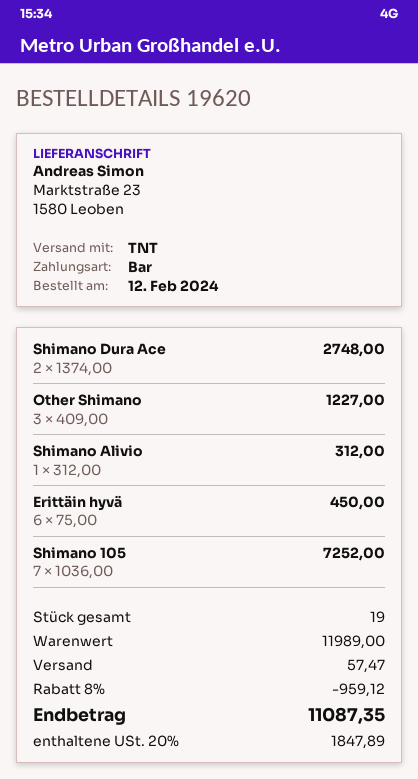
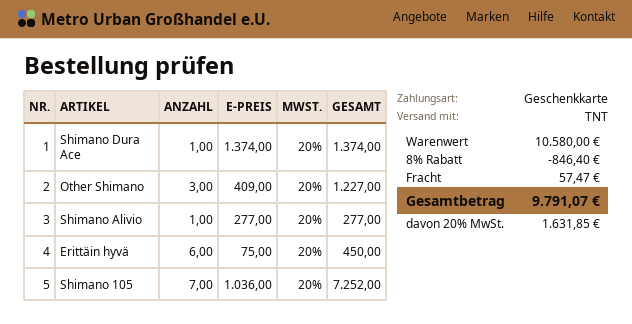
payment method: cash -> gift card
Shimano Dura Ace: 2 x 1374.00 = 2748.00 -> 1 x 1374.00 = 1374.00
Shimano Alivio: 1 x 312.00 = 312.00 -> 1 x 277.00 = 277.00
subtotal: 11989.00 -> 10580.00
discount: 8% = 959.12 -> 8% = 846.40
tax: 20% = 1847.89 -> 20% = 1631.85
total: 11087.35 -> 9791.07

